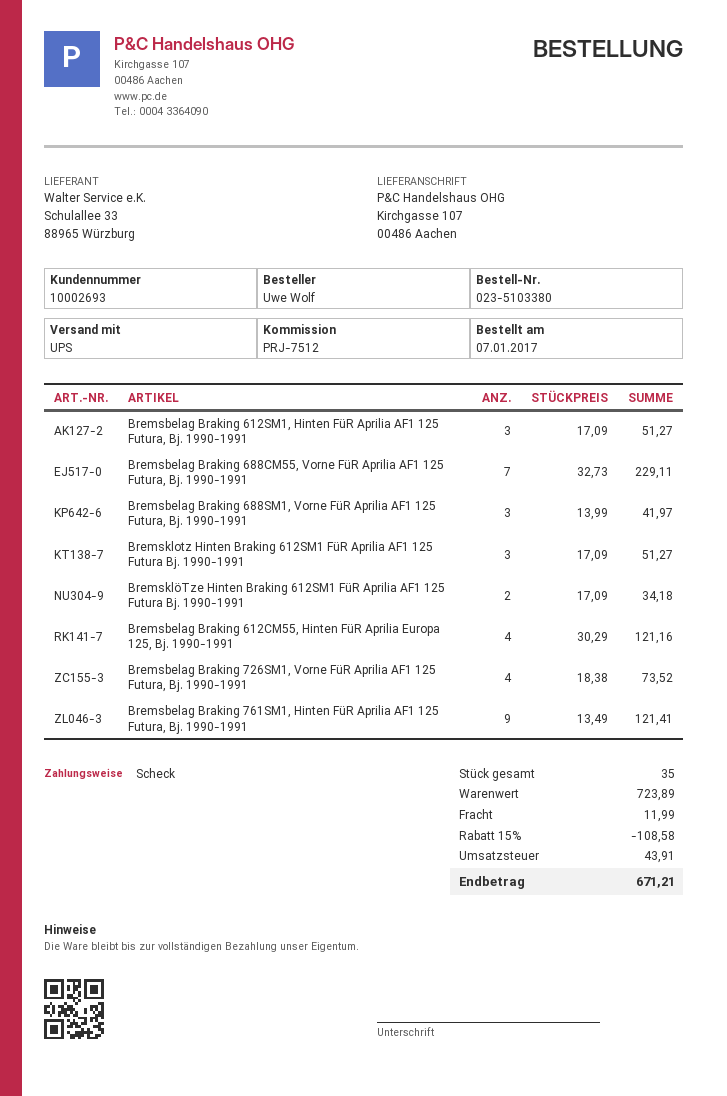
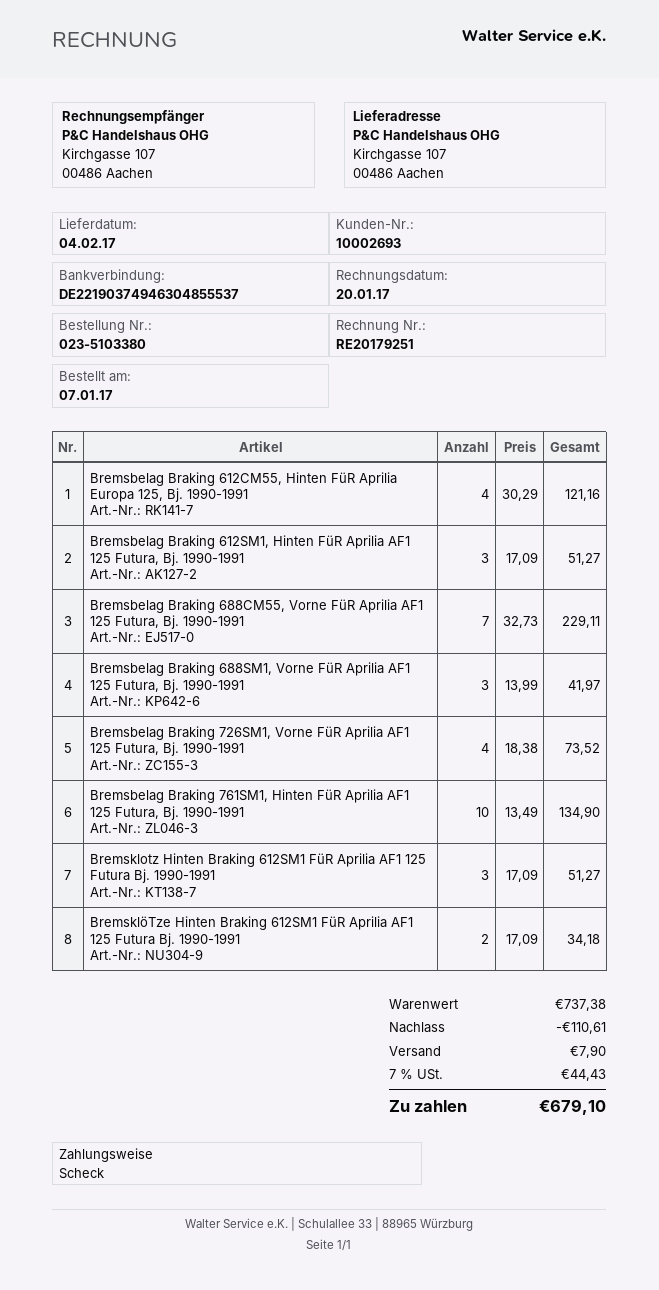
Bremsbelag Braking 761SM1, Hinten FüR Aprilia AF1 125 Futura, Bj. 1990-1991: 9 x 13.49 = 121.41 -> 10 x 13.49 = 134.90
subtotal: 723.89 -> 737.38
discount: 108.58 -> 110.61
shipping: 11.99 -> 7.90
tax: 43.91 -> 44.43
total: 671.21 -> 679.10

